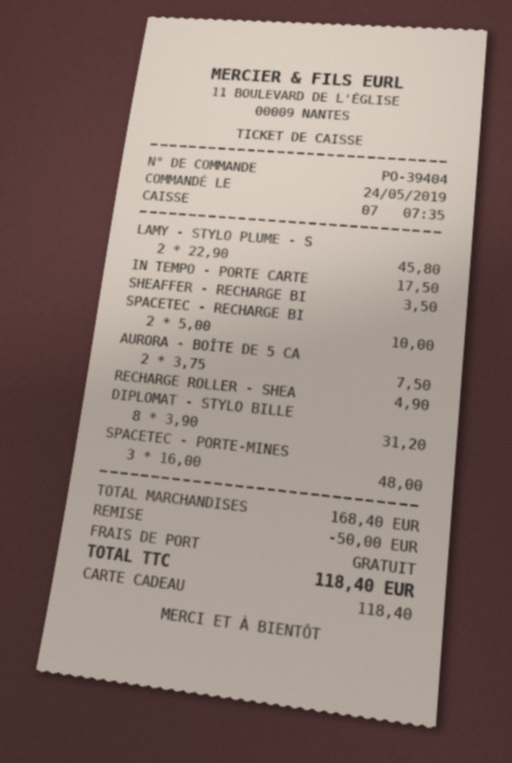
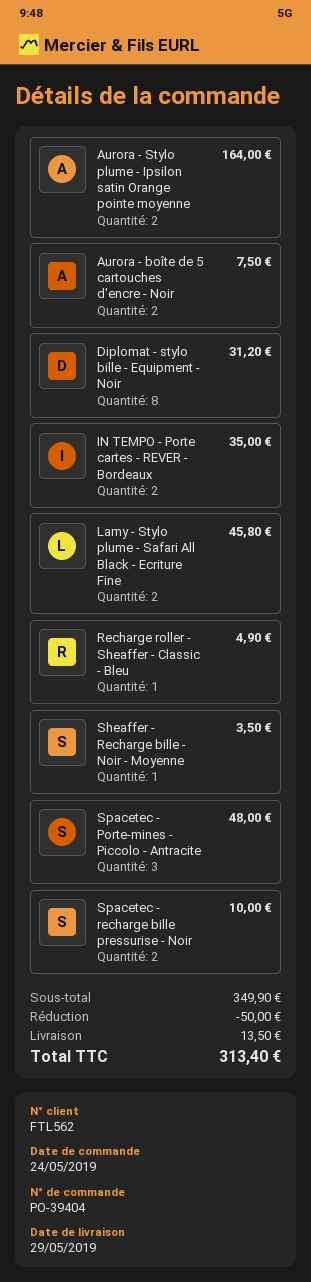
IN TEMPO - PORTE CARTE: 1 for 17.50 -> 2 for 35.00
Aurora - Stylo plume - Ipsilon satin Orange pointe moyenne: none -> 2 for 164.00
subtotal: 168.40 -> 349.90
shipping: 0.00 -> 13.50
total: 118.40 -> 313.40

